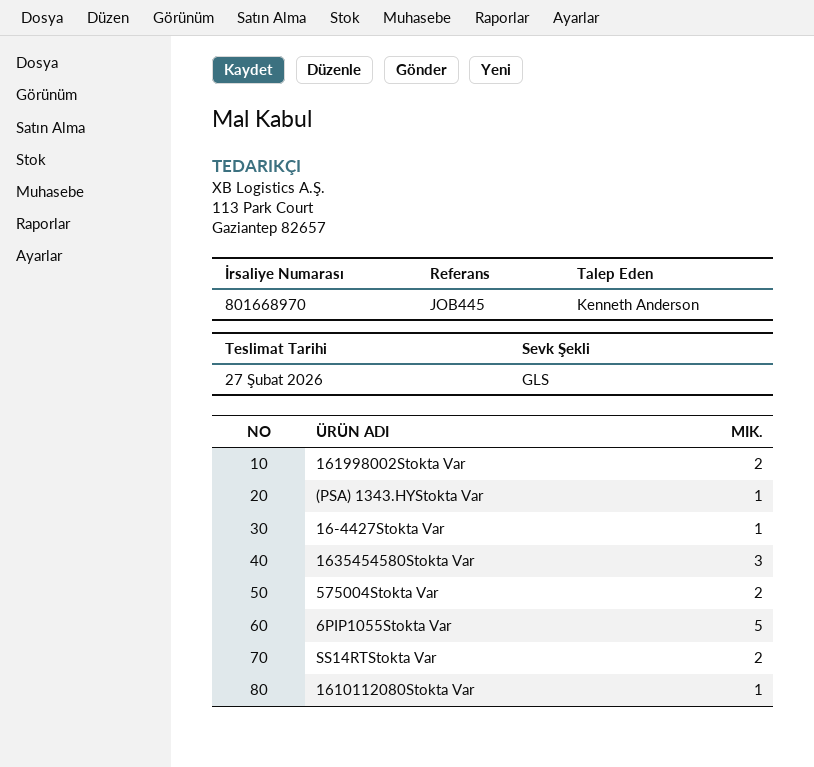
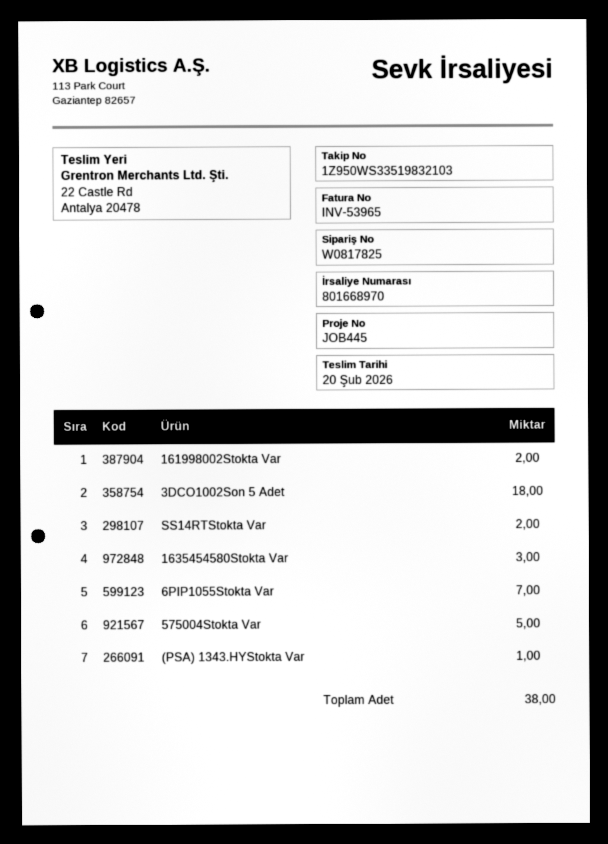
delivery date: 2026-02-27 -> 2026-02-20
16-4427Stokta Var: 1 -> none
575004Stokta Var: 2 -> 5
6PIP1055Stokta Var: 5 -> 7
1610112080Stokta Var: 1 -> none
3DCO1002Son 5 Adet: none -> 18

